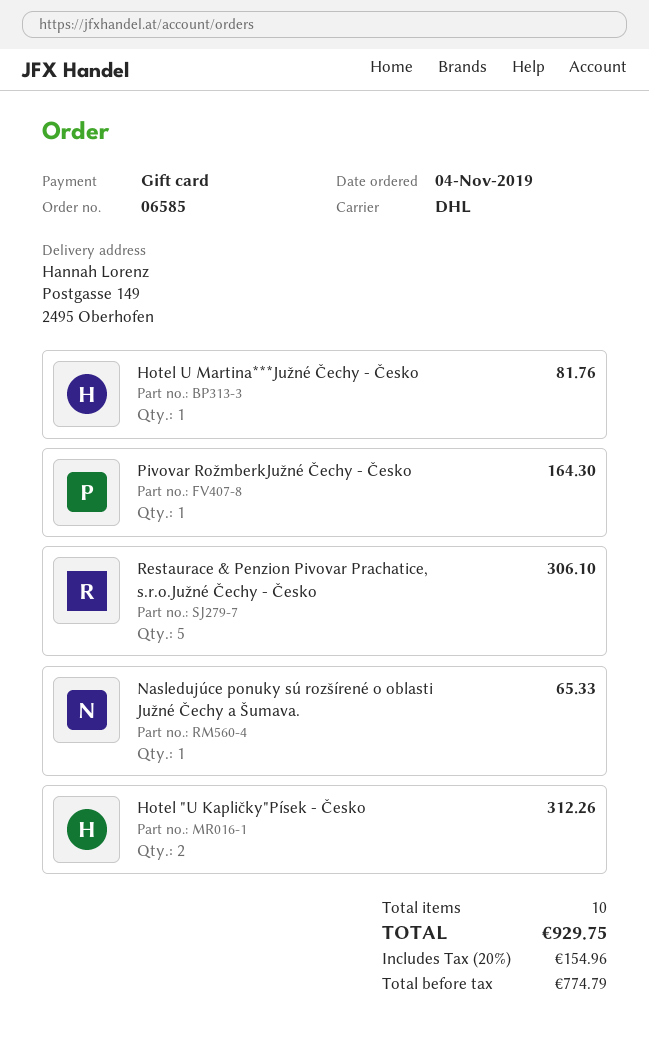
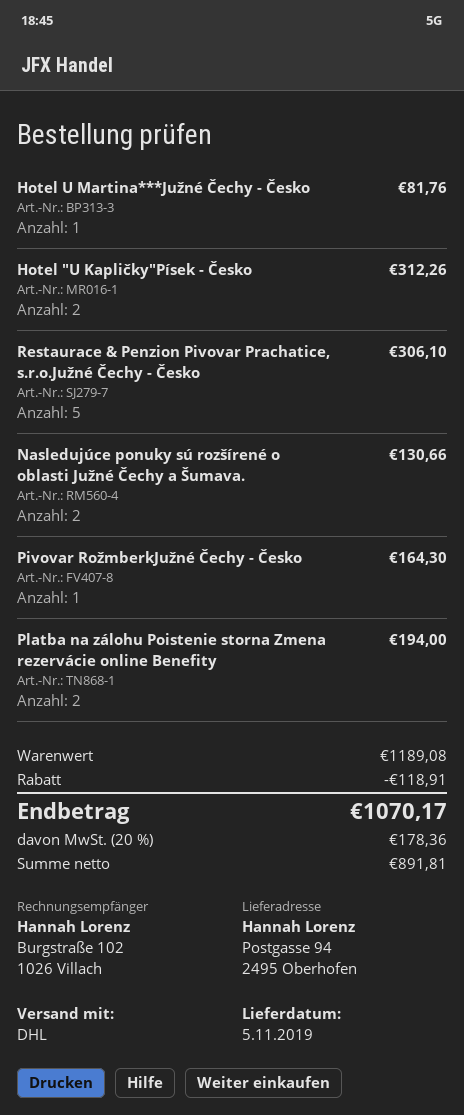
ship to: Postgasse 149, 2495 Oberhofen -> Postgasse 94, 2495 Oberhofen
Nasledujúce ponuky sú rozšírené o oblasti Južné Čechy a Šumava.: 1 for 65.33 -> 2 for 130.66
Platba na zálohu Poistenie storna Zmena rezervácie online Benefity: none -> 2 for 194.00
discount: none -> 118.91
net: 774.79 -> 891.81
tax: 20% = 154.96 -> 20% = 178.36
total: 929.75 -> 1070.17

